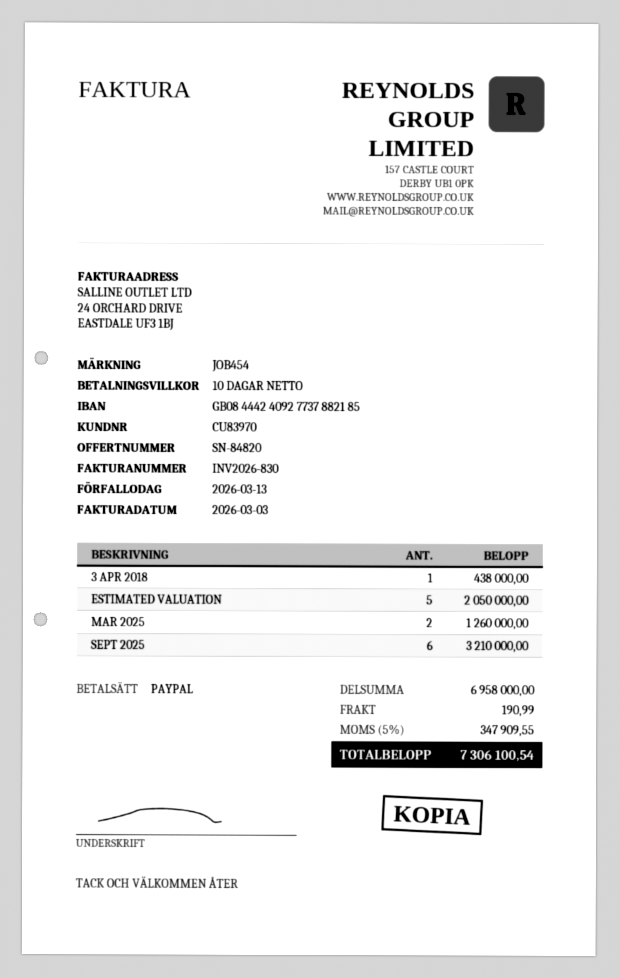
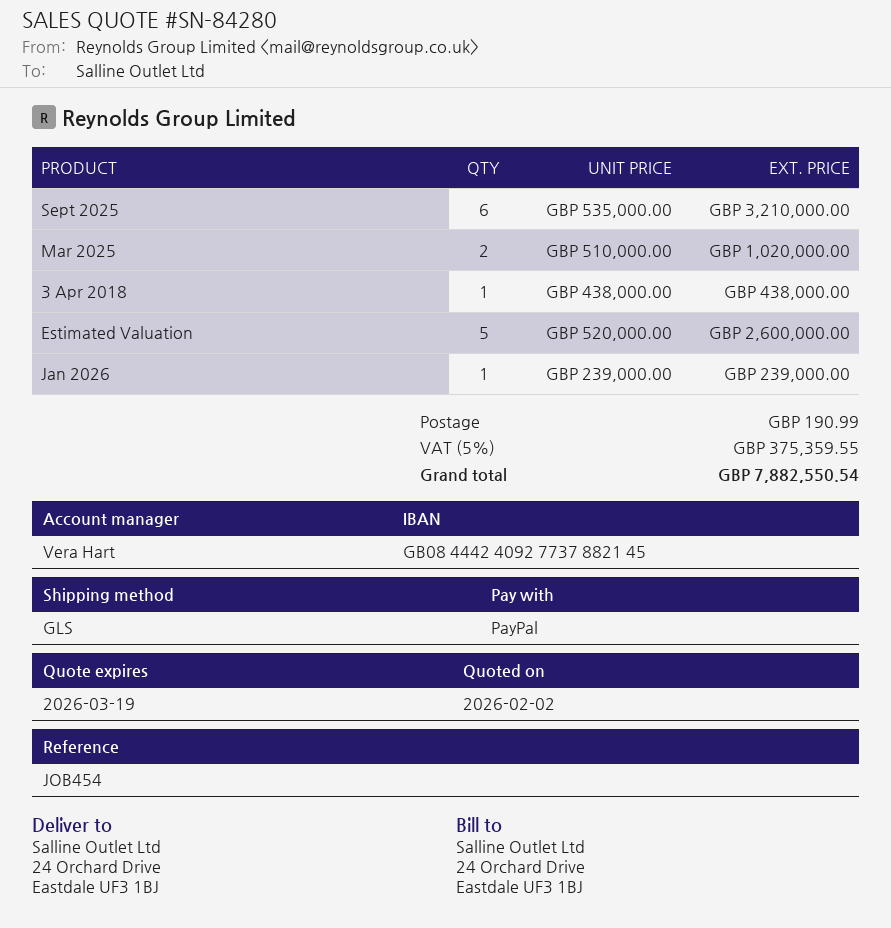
quote number: SN-84820 -> SN-84280
bank account: GB08444240927737882185 -> GB08444240927737882145
ESTIMATED VALUATION: 5 for 2050000.00 -> 5 for 2600000.00
MAR 2025: 2 for 1260000.00 -> 2 for 1020000.00
Jan 2026: none -> 1 for 239000.00
tax: 5% = 347909.55 -> 5% = 375359.55
total: 7306100.54 -> 7882550.54

